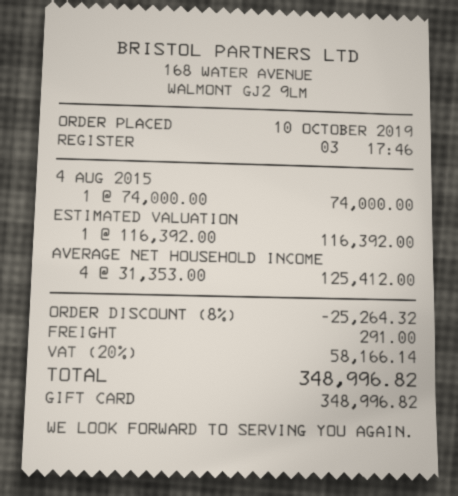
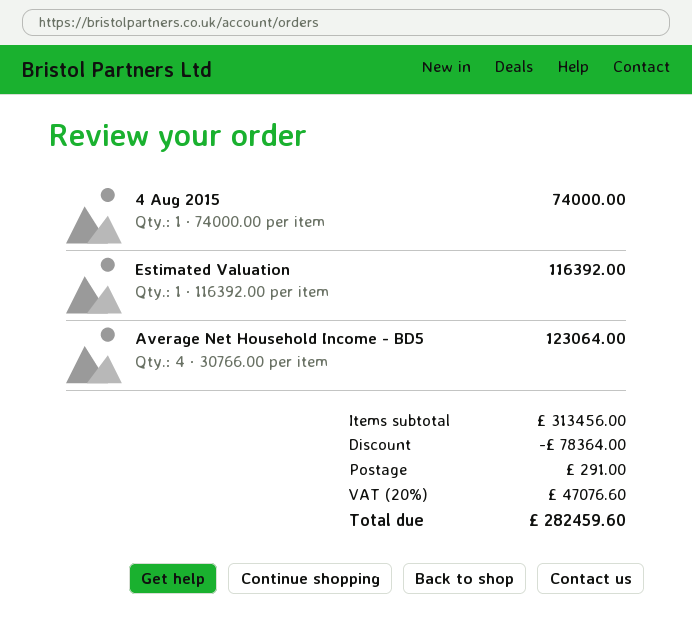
AVERAGE NET HOUSEHOLD INCOME: 4 x 31353.00 = 125412.00 -> 4 x 30766.00 = 123064.00
discount: 25264.32 -> 78364.00
tax: 20% = 58166.14 -> 20% = 47076.60
total: 348996.82 -> 282459.60

